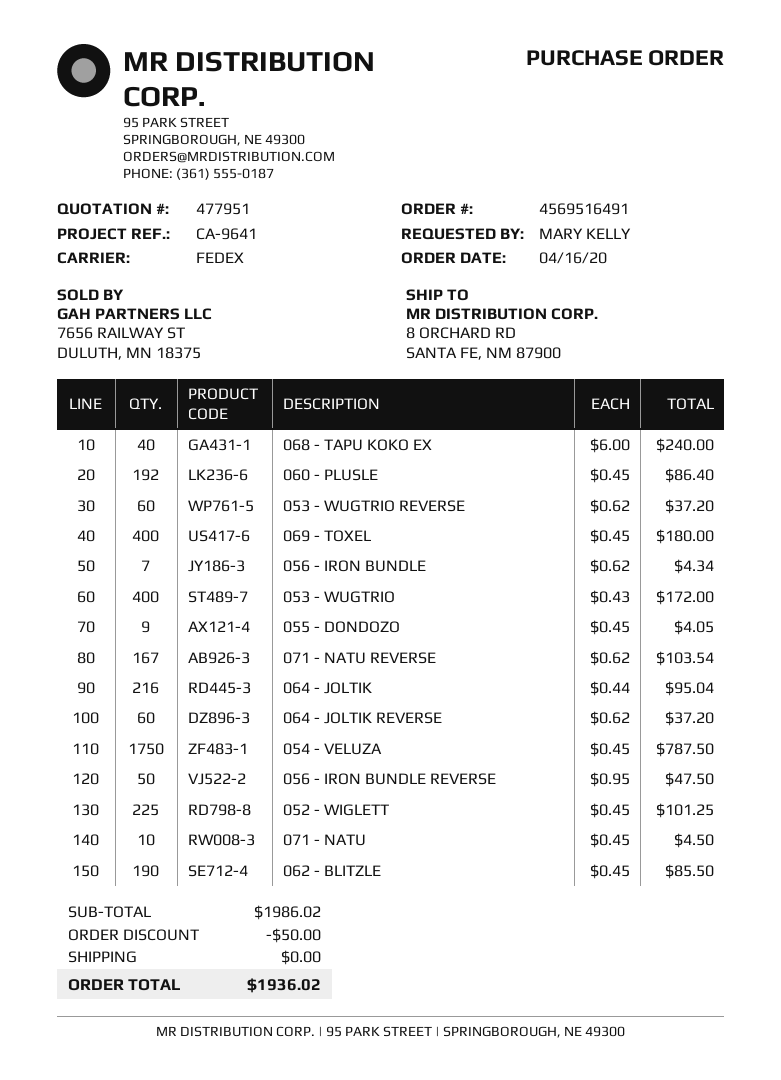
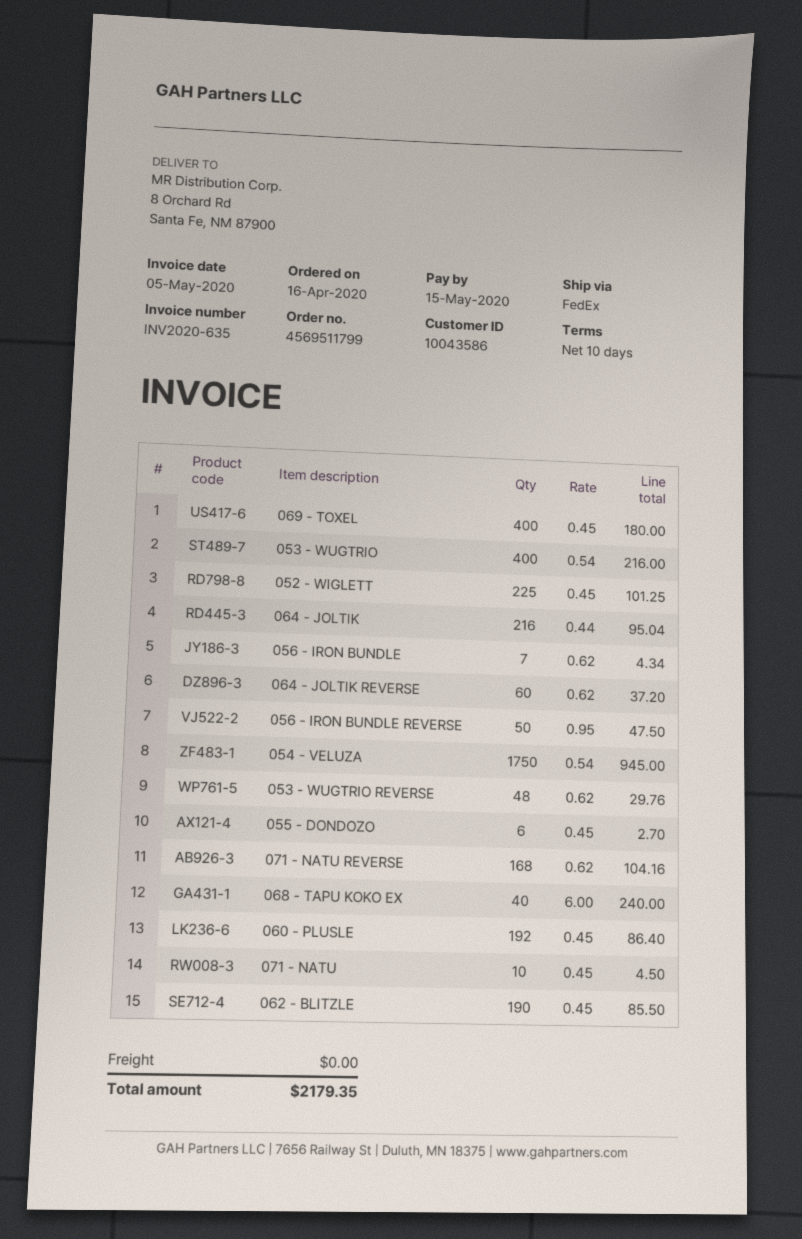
order number: 4569516491 -> 4569511799
053 - WUGTRIO REVERSE: 60 x 0.62 = 37.20 -> 48 x 0.62 = 29.76
053 - WUGTRIO: 400 x 0.43 = 172.00 -> 400 x 0.54 = 216.00
055 - DONDOZO: 9 x 0.45 = 4.05 -> 6 x 0.45 = 2.70
071 - NATU REVERSE: 167 x 0.62 = 103.54 -> 168 x 0.62 = 104.16
054 - VELUZA: 1750 x 0.45 = 787.50 -> 1750 x 0.54 = 945.00
discount: 50.00 -> none
total: 1936.02 -> 2179.35

